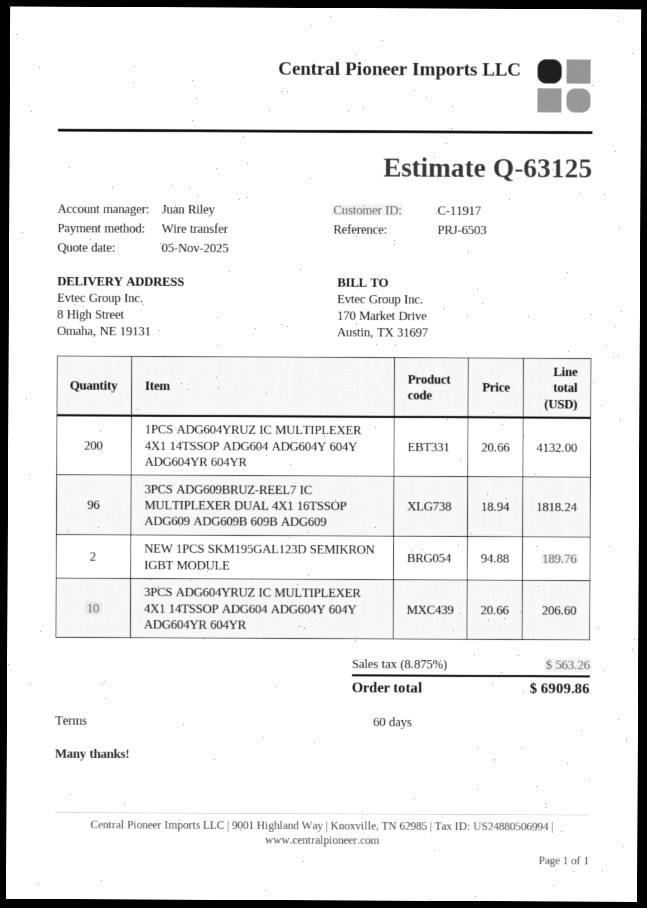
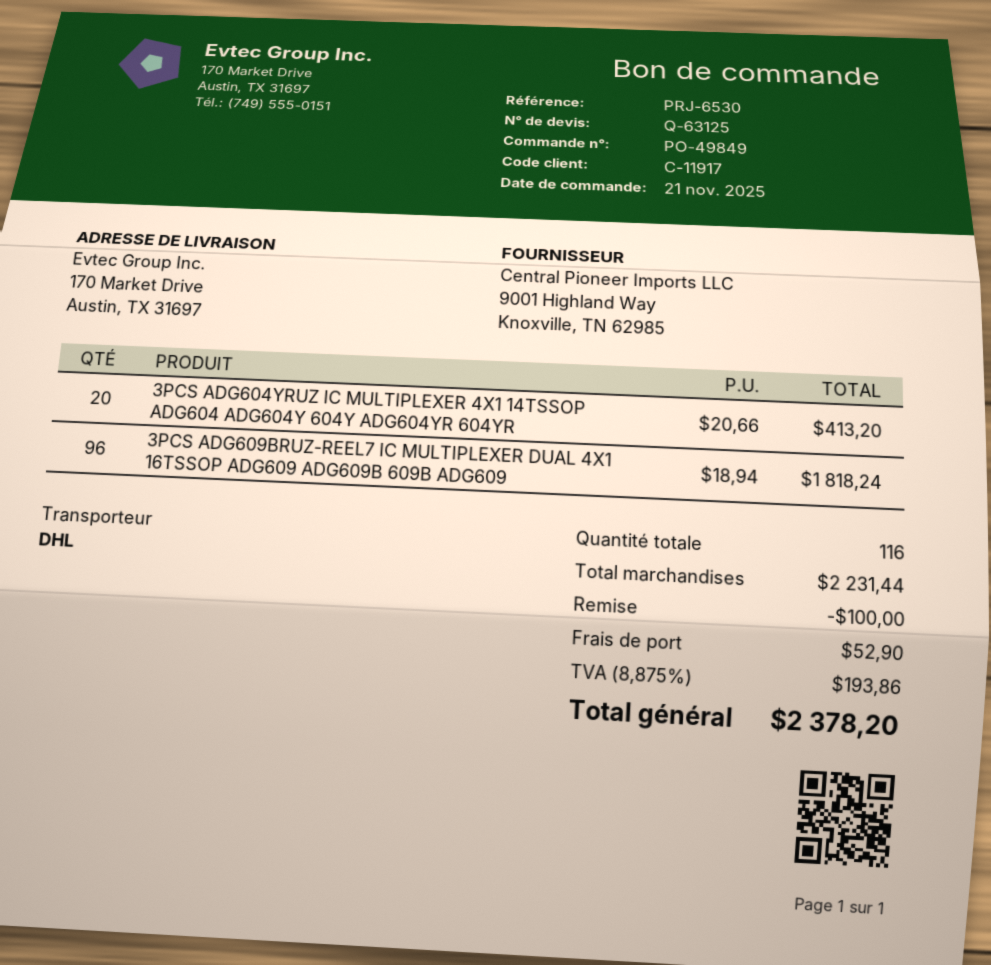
reference: PRJ-6503 -> PRJ-6530
ship to: 8 High Street, Omaha, NE 19131 -> 170 Market Drive, Austin, TX 31697
1PCS ADG604YRUZ IC MULTIPLEXER 4X1 14TSSOP ADG604 ADG604Y 604Y ADG604YR 604YR: 200 x 20.66 = 4132.00 -> none
NEW 1PCS SKM195GAL123D SEMIKRON IGBT MODULE: 2 x 94.88 = 189.76 -> none
3PCS ADG604YRUZ IC MULTIPLEXER 4X1 14TSSOP ADG604 ADG604Y 604Y ADG604YR 604YR: 10 x 20.66 = 206.60 -> 20 x 20.66 = 413.20
discount: none -> 100.00
shipping: none -> 52.90
tax: 8.875% = 563.26 -> 8.875% = 193.86
total: 6909.86 -> 2378.20

